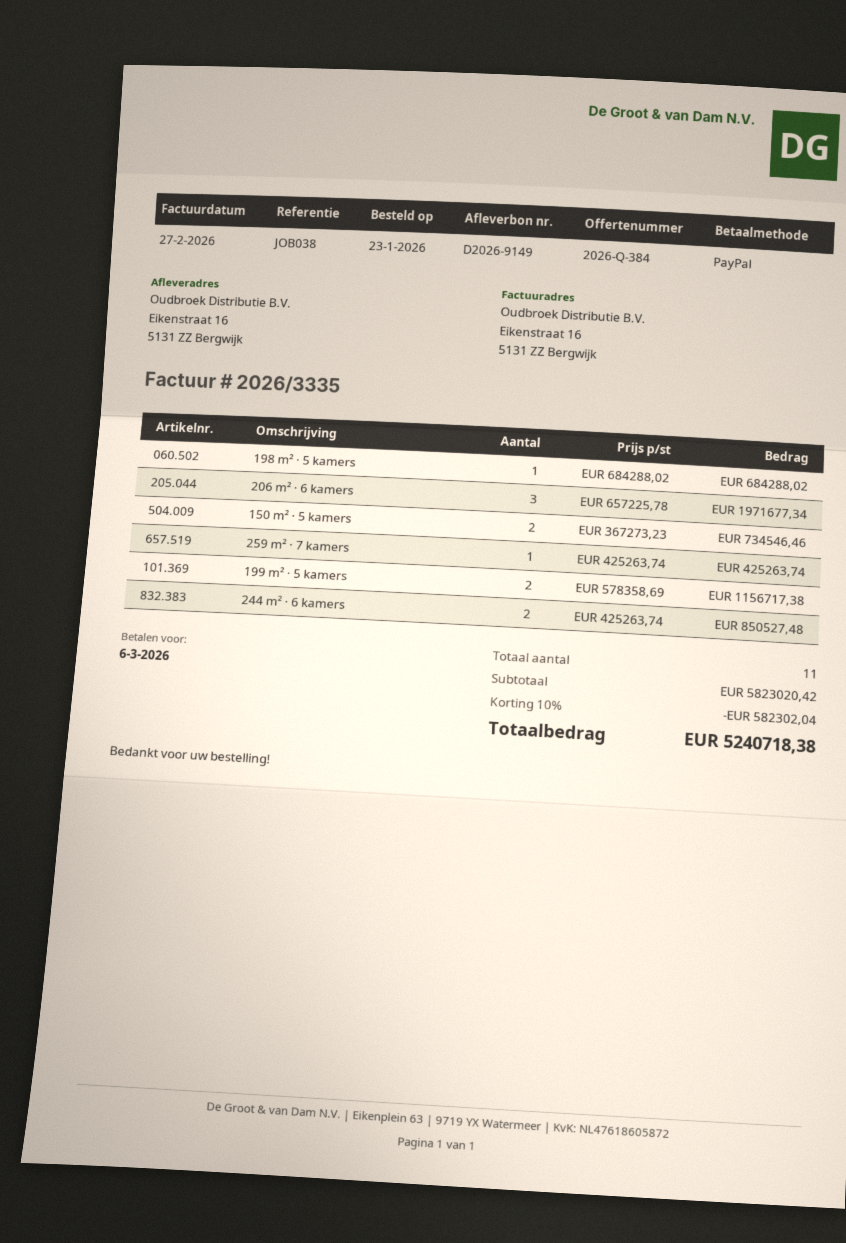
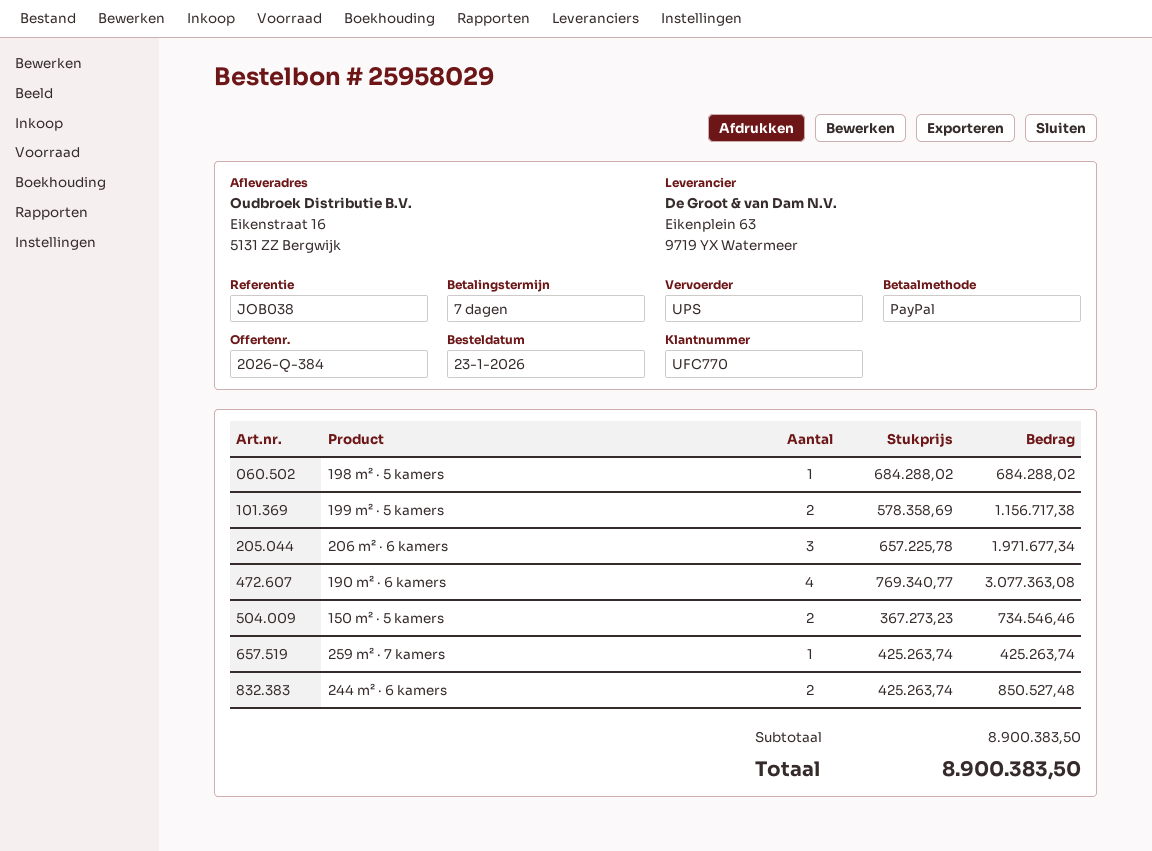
190 m² · 6 kamers: none -> 4 x 769340.77 = 3077363.08
subtotal: 5823020.42 -> 8900383.50
discount: 10% = 582302.04 -> none
total: 5240718.38 -> 8900383.50

